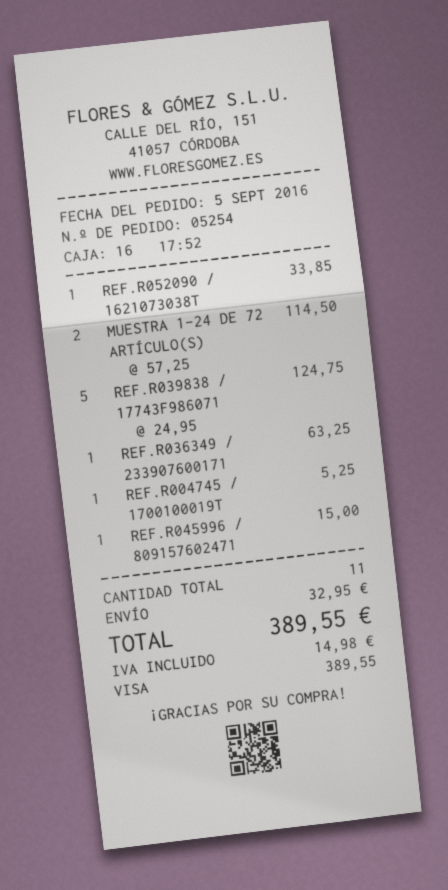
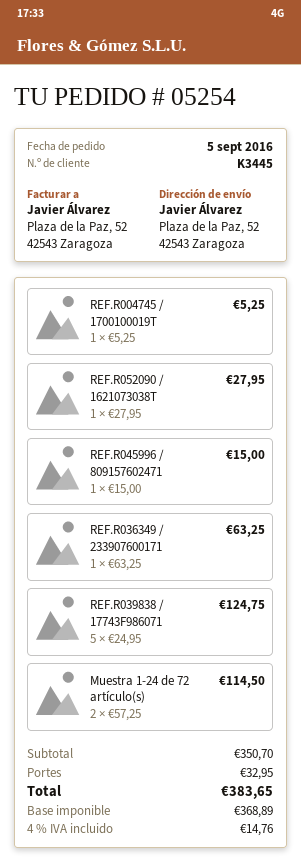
REF.R052090 / 1621073038T: 1 x 33.85 = 33.85 -> 1 x 27.95 = 27.95
tax: 14.98 -> 14.76
total: 389.55 -> 383.65

